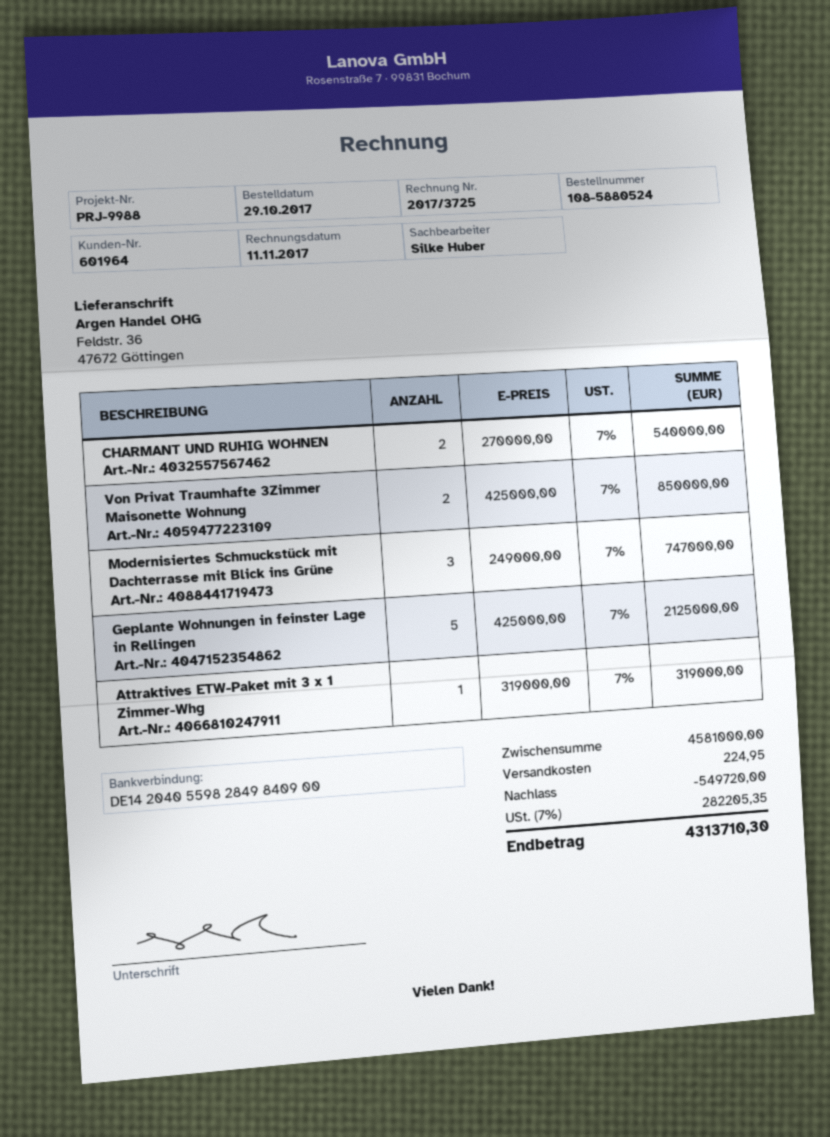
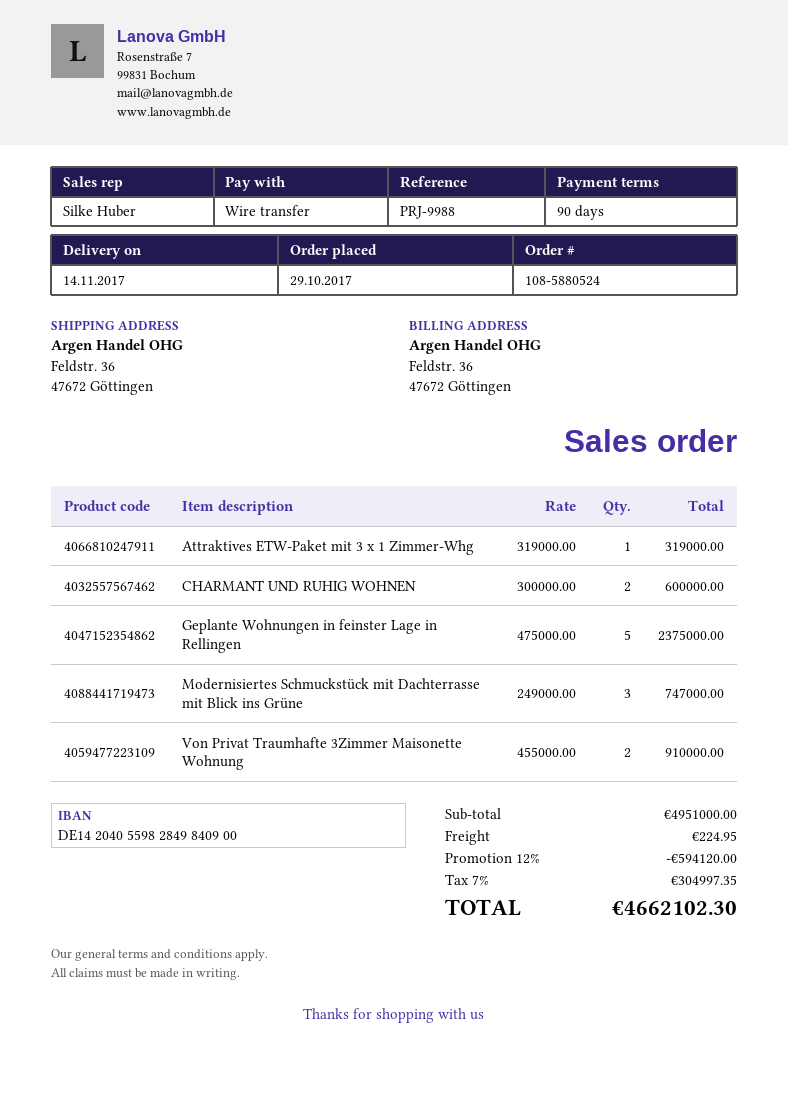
CHARMANT UND RUHIG WOHNEN: 2 x 270000.00 = 540000.00 -> 2 x 300000.00 = 600000.00
Von Privat Traumhafte 3Zimmer Maisonette Wohnung: 2 x 425000.00 = 850000.00 -> 2 x 455000.00 = 910000.00
Geplante Wohnungen in feinster Lage in Rellingen: 5 x 425000.00 = 2125000.00 -> 5 x 475000.00 = 2375000.00
subtotal: 4581000.00 -> 4951000.00
discount: 549720.00 -> 594120.00
tax: 7% = 282205.35 -> 7% = 304997.35
total: 4313710.30 -> 4662102.30

